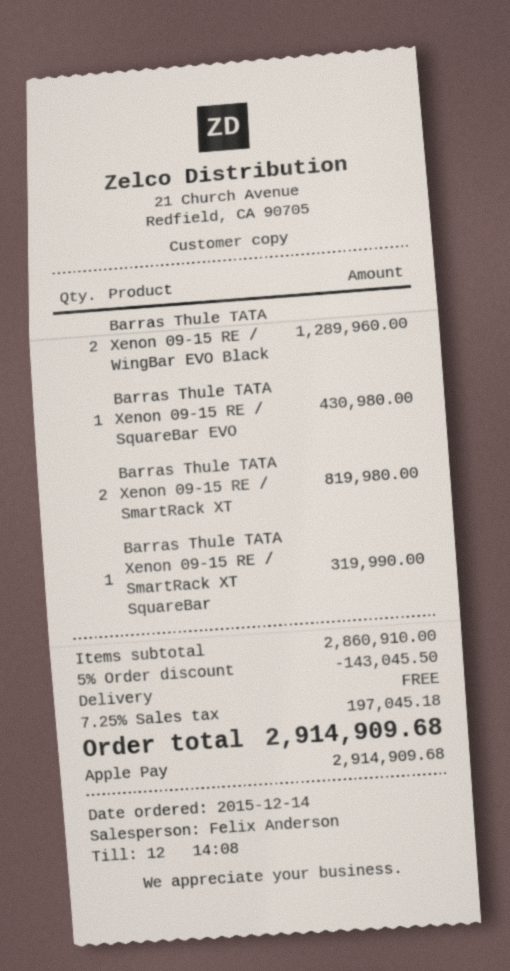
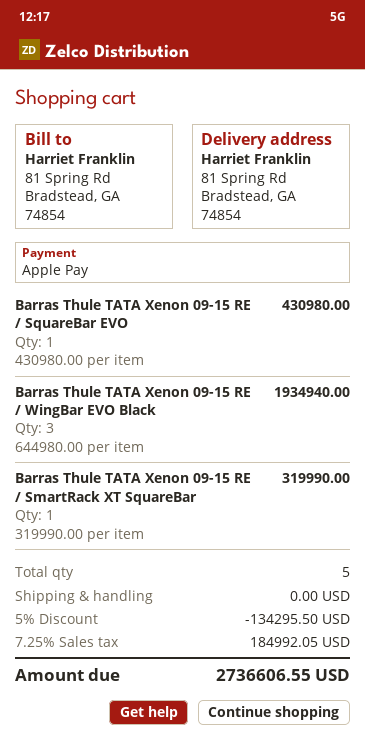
Barras Thule TATA Xenon 09-15 RE / WingBar EVO Black: 2 for 1289960.00 -> 3 for 1934940.00
Barras Thule TATA Xenon 09-15 RE / SmartRack XT: 2 for 819980.00 -> none
discount: 5% = 143045.50 -> 5% = 134295.50
tax: 7.25% = 197045.18 -> 7.25% = 184992.05
total: 2914909.68 -> 2736606.55

